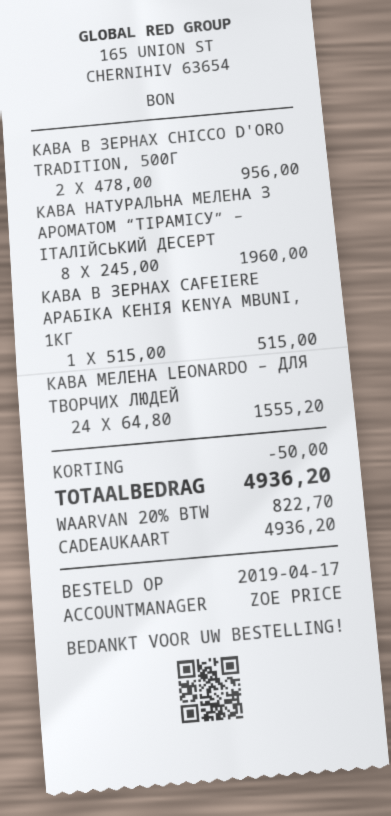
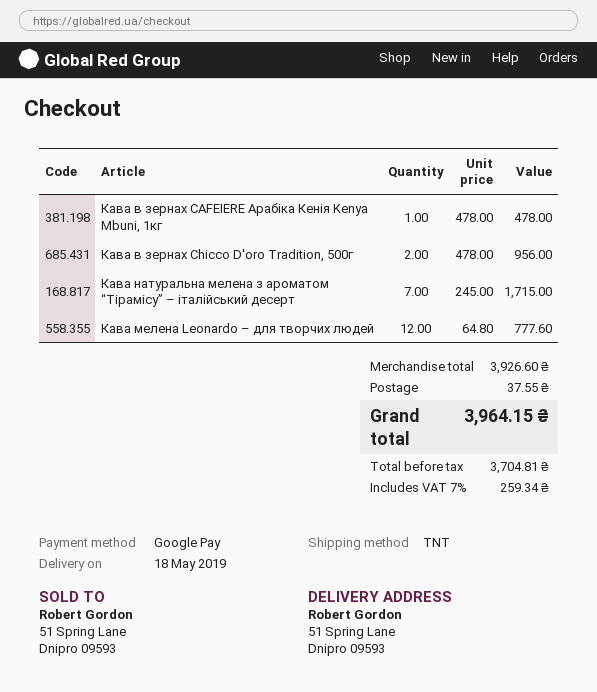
payment method: gift card -> Google Pay
КАВА НАТУРАЛЬНА МЕЛЕНА З АРОМАТОМ “ТІРАМІСУ” – ІТАЛІЙСЬКИЙ ДЕСЕРТ: 8 x 245.00 = 1960.00 -> 7 x 245.00 = 1715.00
КАВА В ЗЕРНАХ CAFEIERE АРАБІКА КЕНІЯ KENYA MBUNI, 1КГ: 1 x 515.00 = 515.00 -> 1 x 478.00 = 478.00
КАВА МЕЛЕНА LEONARDO – ДЛЯ ТВОРЧИХ ЛЮДЕЙ: 24 x 64.80 = 1555.20 -> 12 x 64.80 = 777.60
discount: 50.00 -> none
shipping: none -> 37.55
tax: 20% = 822.70 -> 7% = 259.34
total: 4936.20 -> 3964.15

